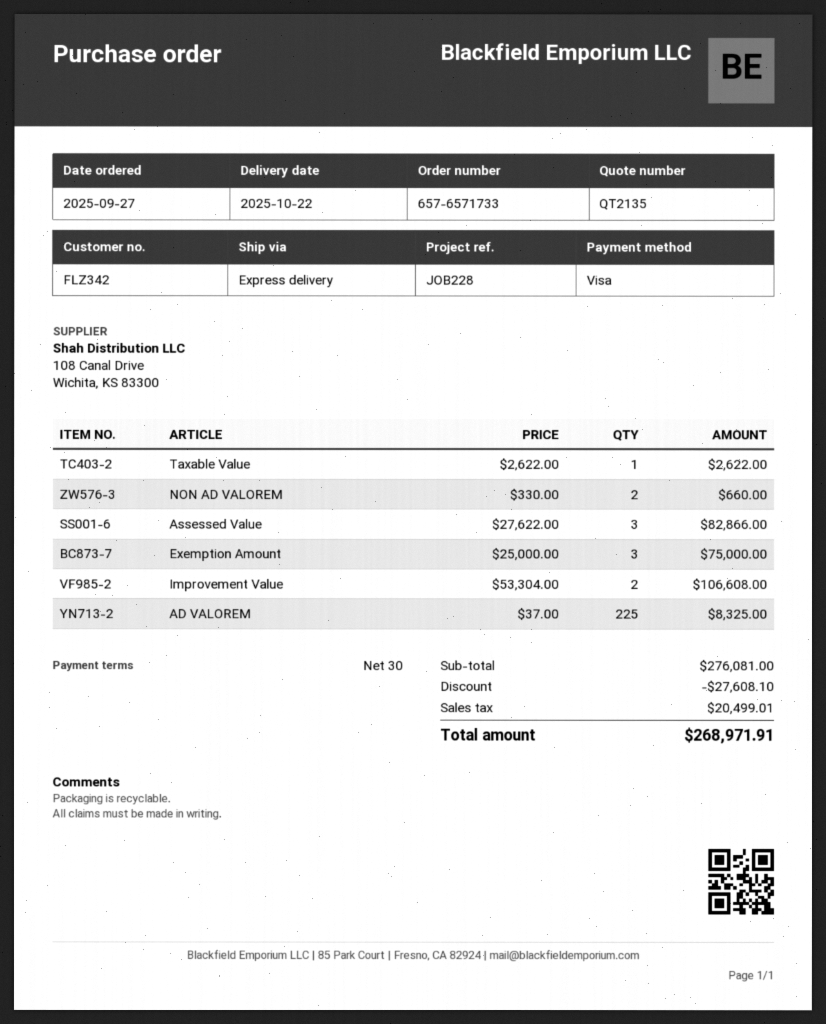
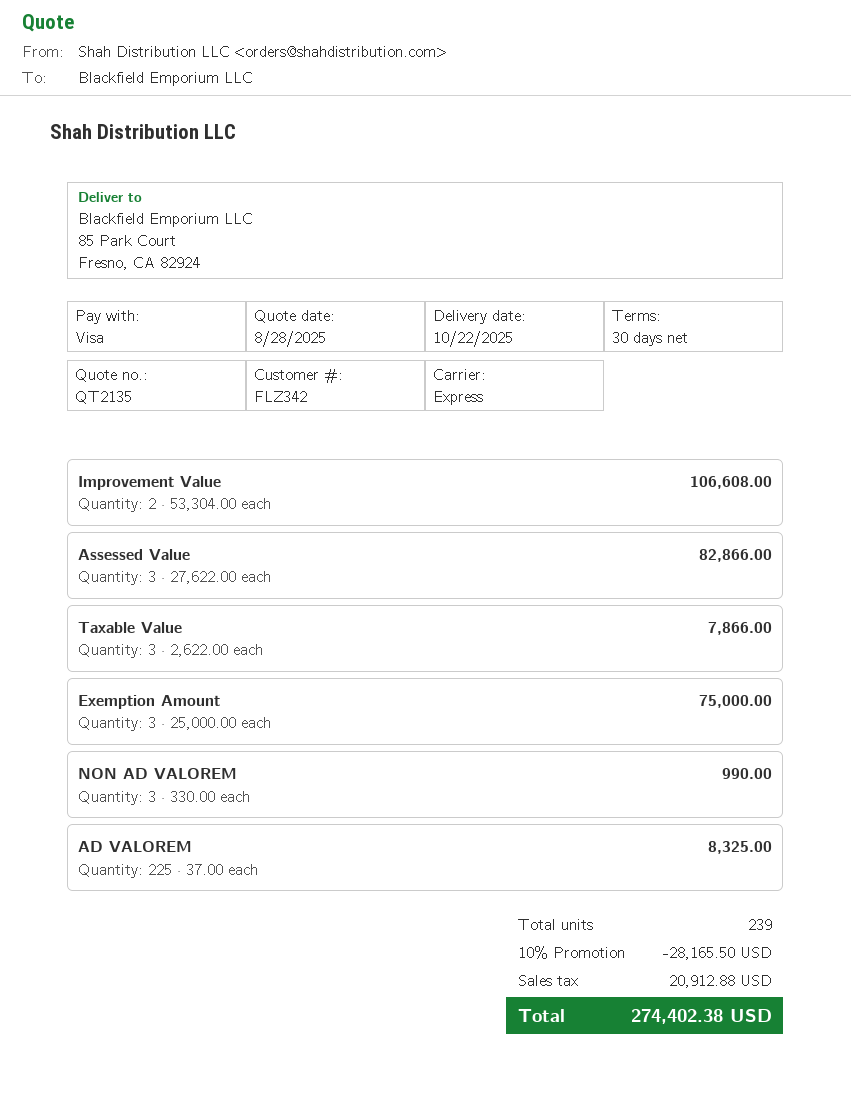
Taxable Value: 1 x 2622.00 = 2622.00 -> 3 x 2622.00 = 7866.00
NON AD VALOREM: 2 x 330.00 = 660.00 -> 3 x 330.00 = 990.00
discount: 27608.10 -> 28165.50
tax: 20499.01 -> 20912.88
total: 268971.91 -> 274402.38

